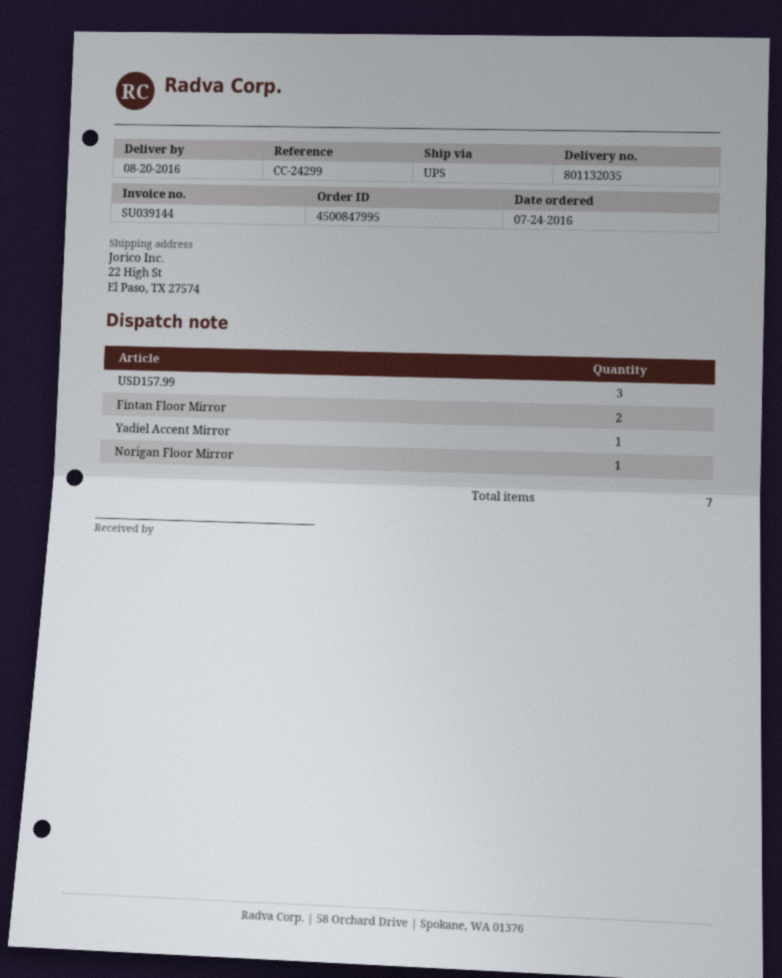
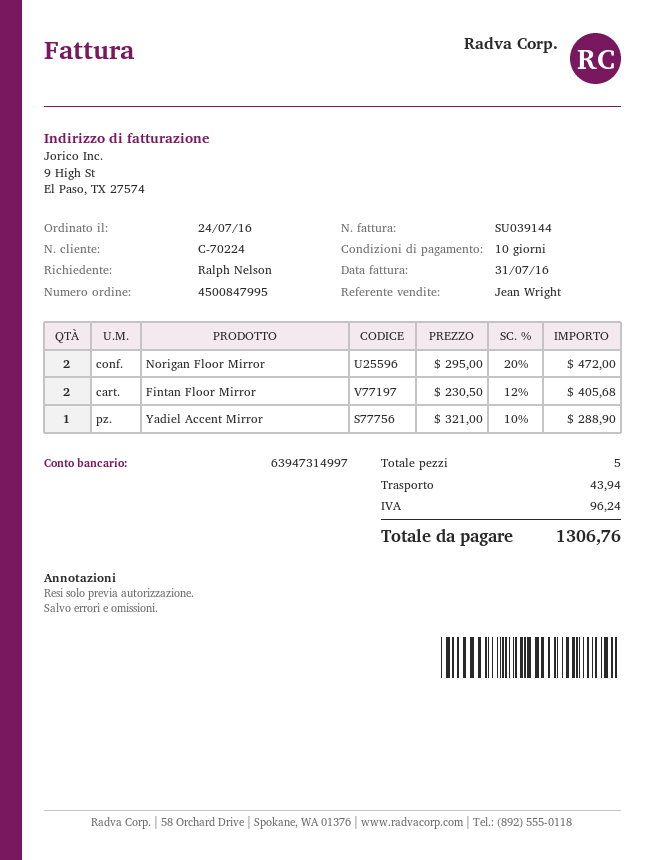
USD157.99: 3 -> none
Norigan Floor Mirror: 1 -> 2
total quantity: 7 -> 5

